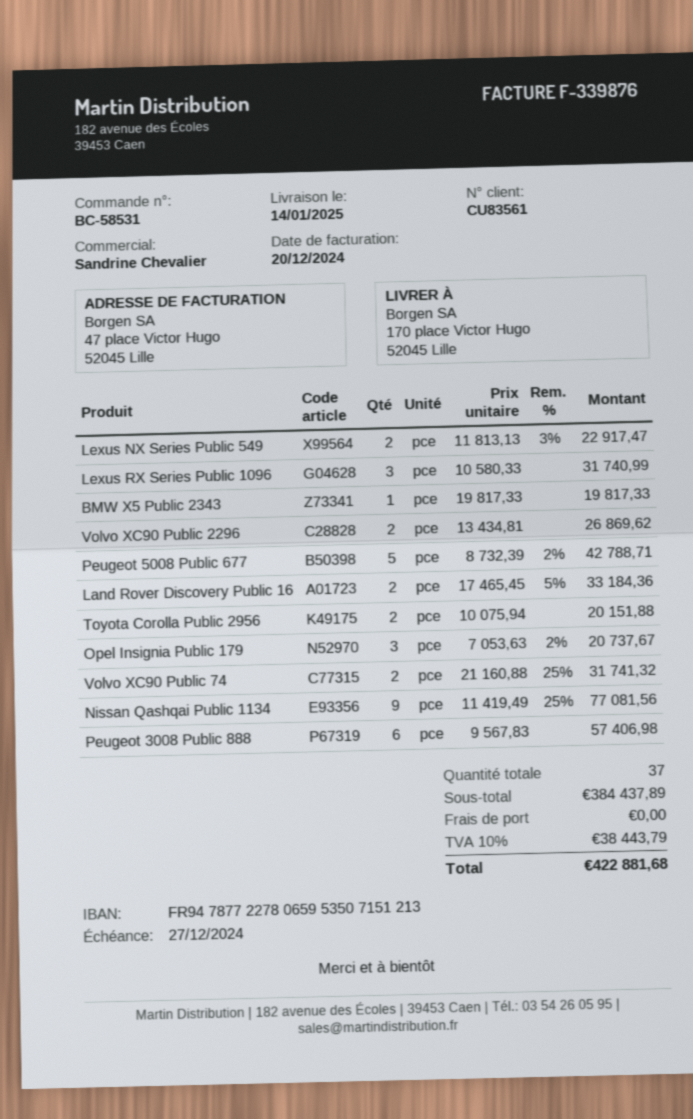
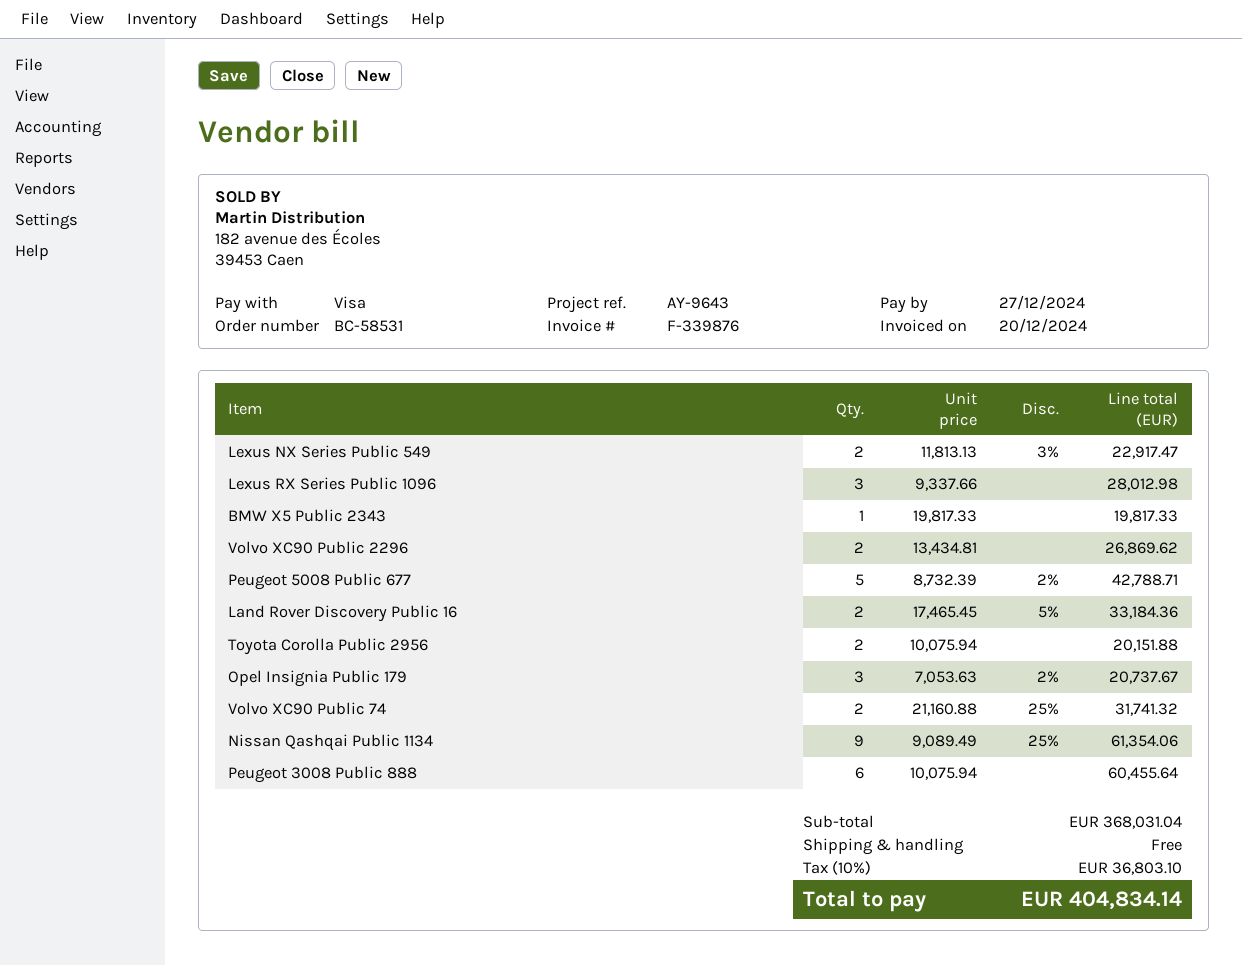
Lexus RX Series Public 1096: 3 x 10580.33 = 31740.99 -> 3 x 9337.66 = 28012.98
Nissan Qashqai Public 1134: 9 x 11419.49 - 25% = 77081.56 -> 9 x 9089.49 - 25% = 61354.06
Peugeot 3008 Public 888: 6 x 9567.83 = 57406.98 -> 6 x 10075.94 = 60455.64
subtotal: 384437.89 -> 368031.04
tax: 10% = 38443.79 -> 10% = 36803.10
total: 422881.68 -> 404834.14

